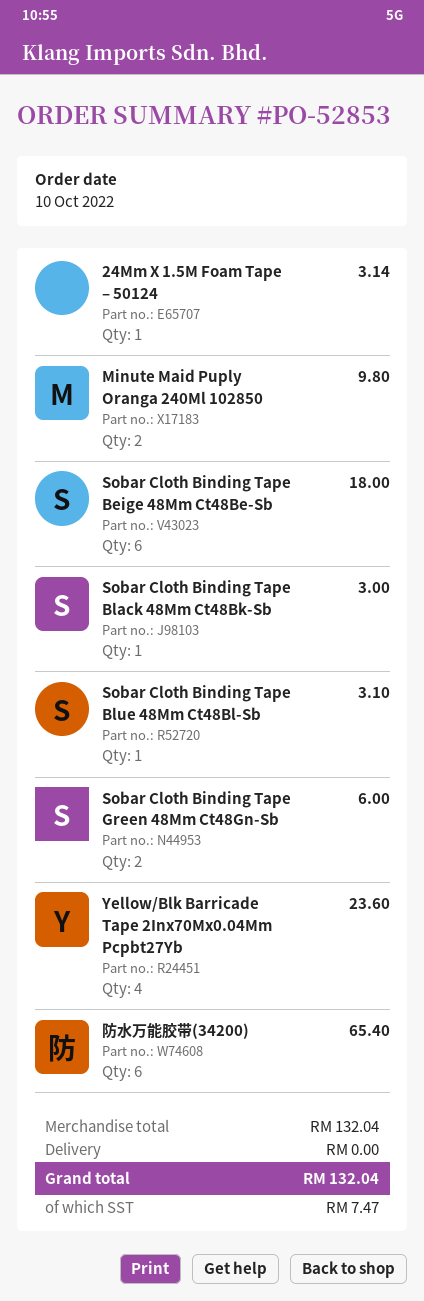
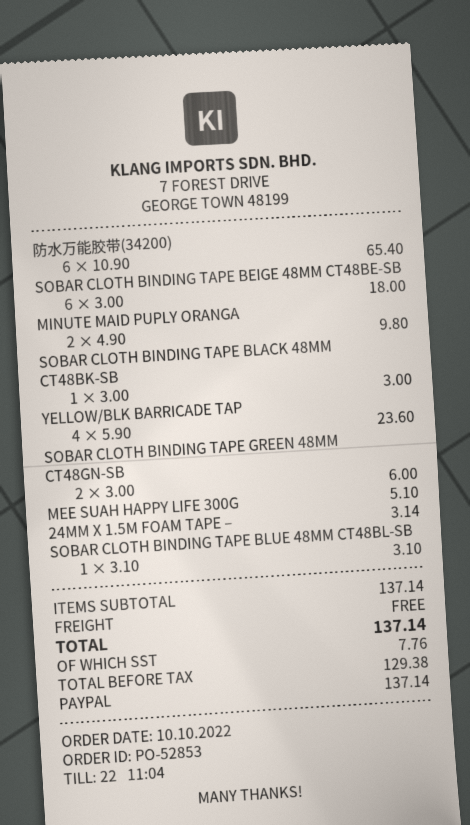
MEE SUAH HAPPY LIFE 300G: none -> 1 for 5.10
subtotal: 132.04 -> 137.14
tax: 7.47 -> 7.76
total: 132.04 -> 137.14

